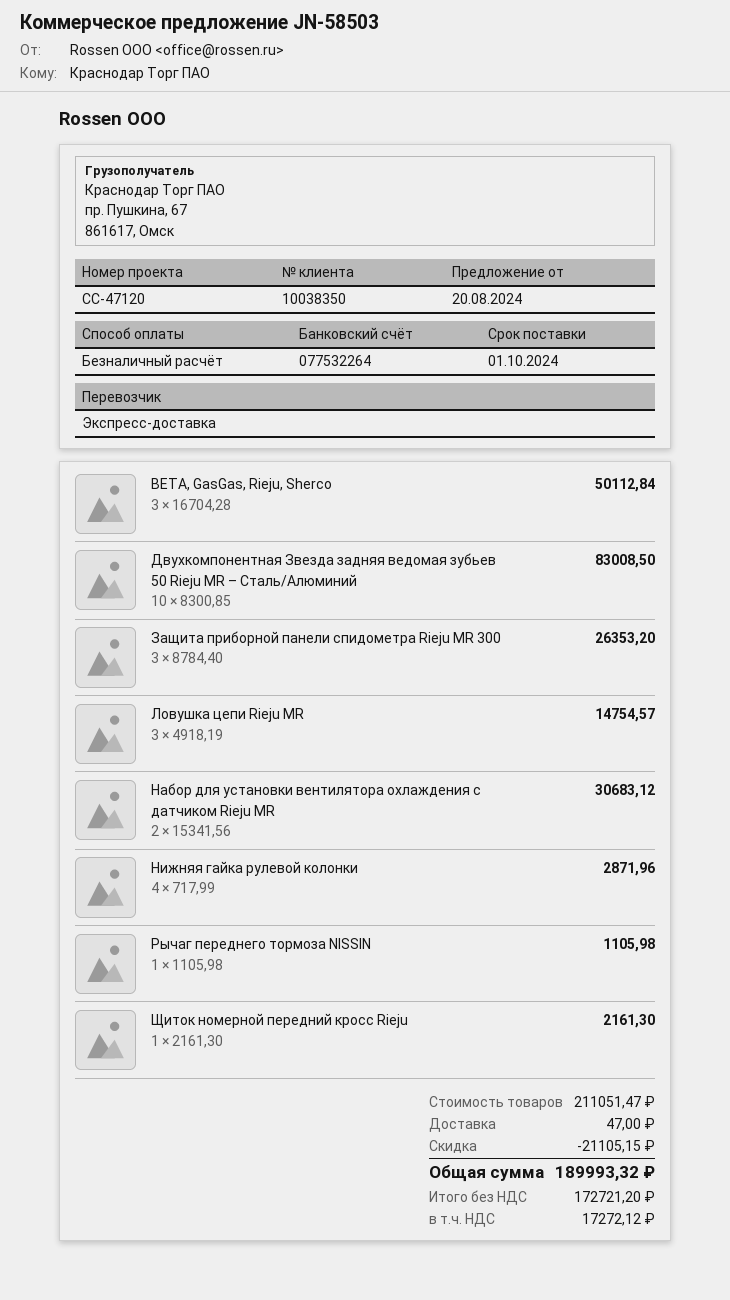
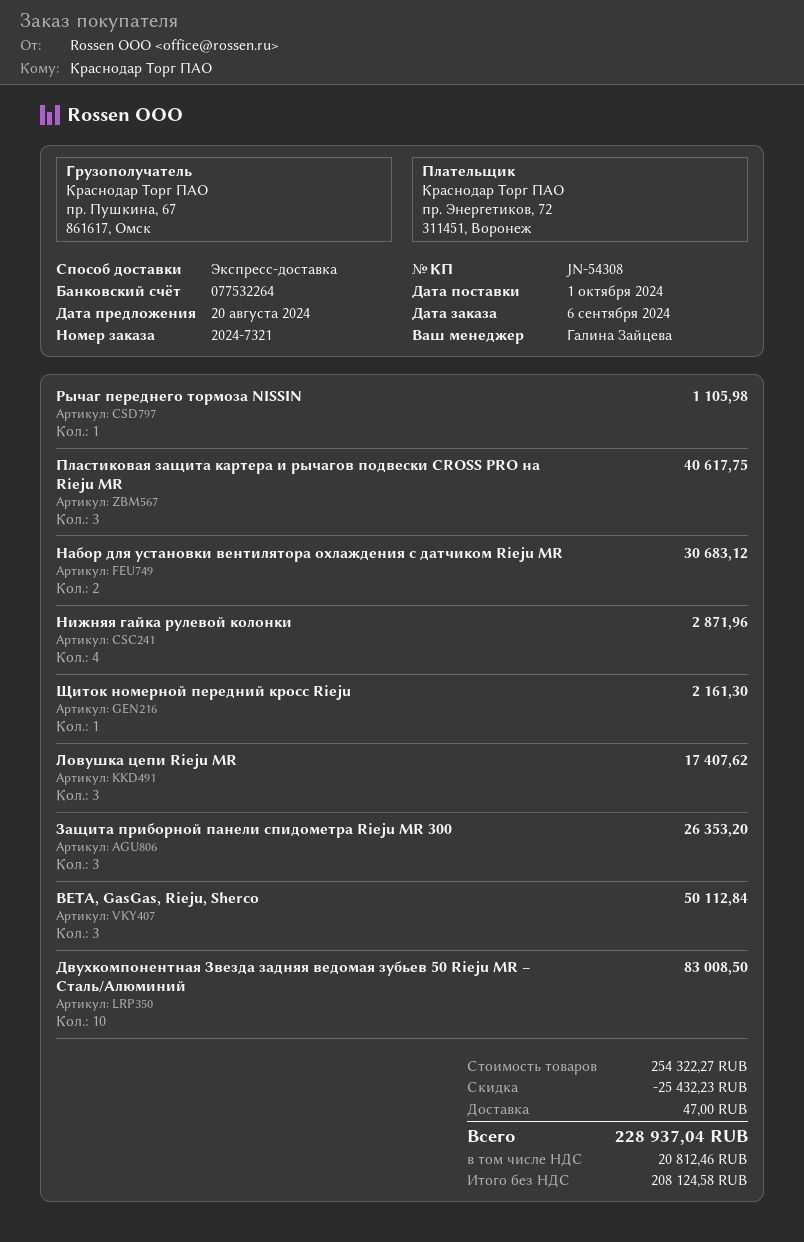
quote number: JN-58503 -> JN-54308
Ловушка цепи Rieju MR: 3 for 14754.57 -> 3 for 17407.62
Пластиковая защита картера и рычагов подвески CROSS PRO на Rieju MR: none -> 3 for 40617.75
subtotal: 211051.47 -> 254322.27
discount: 21105.15 -> 25432.23
net: 172721.20 -> 208124.58
tax: 17272.12 -> 20812.46
total: 189993.32 -> 228937.04

